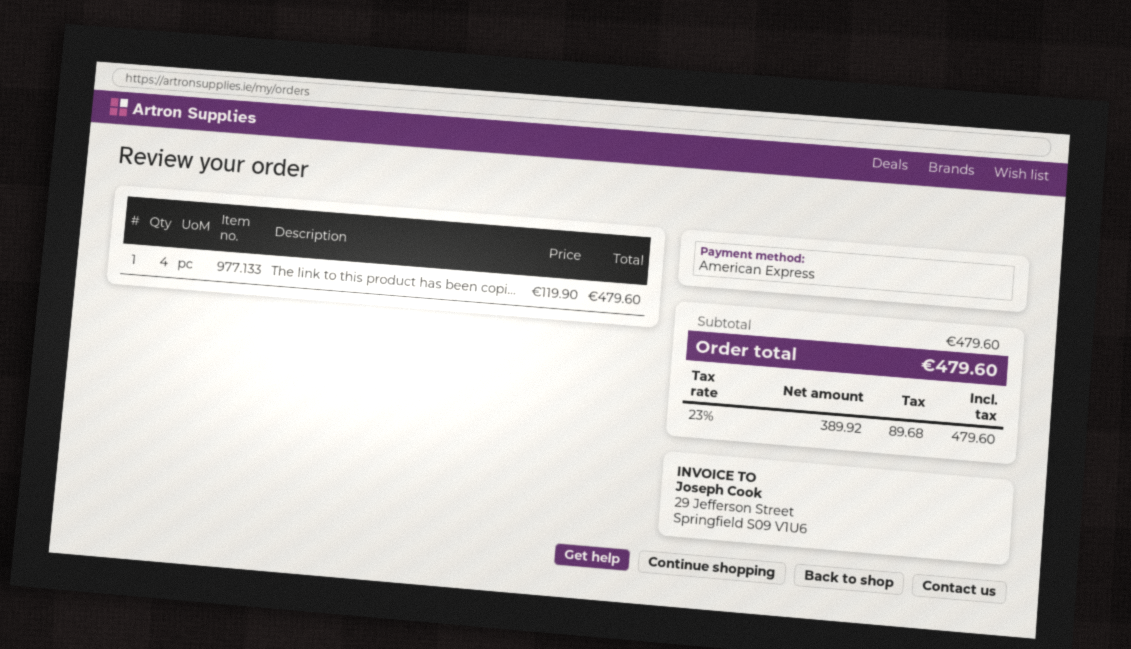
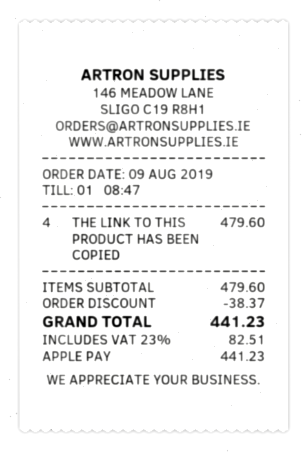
payment method: American Express -> Apple Pay
discount: none -> 38.37
tax: 23% = 89.68 -> 23% = 82.51
total: 479.60 -> 441.23

